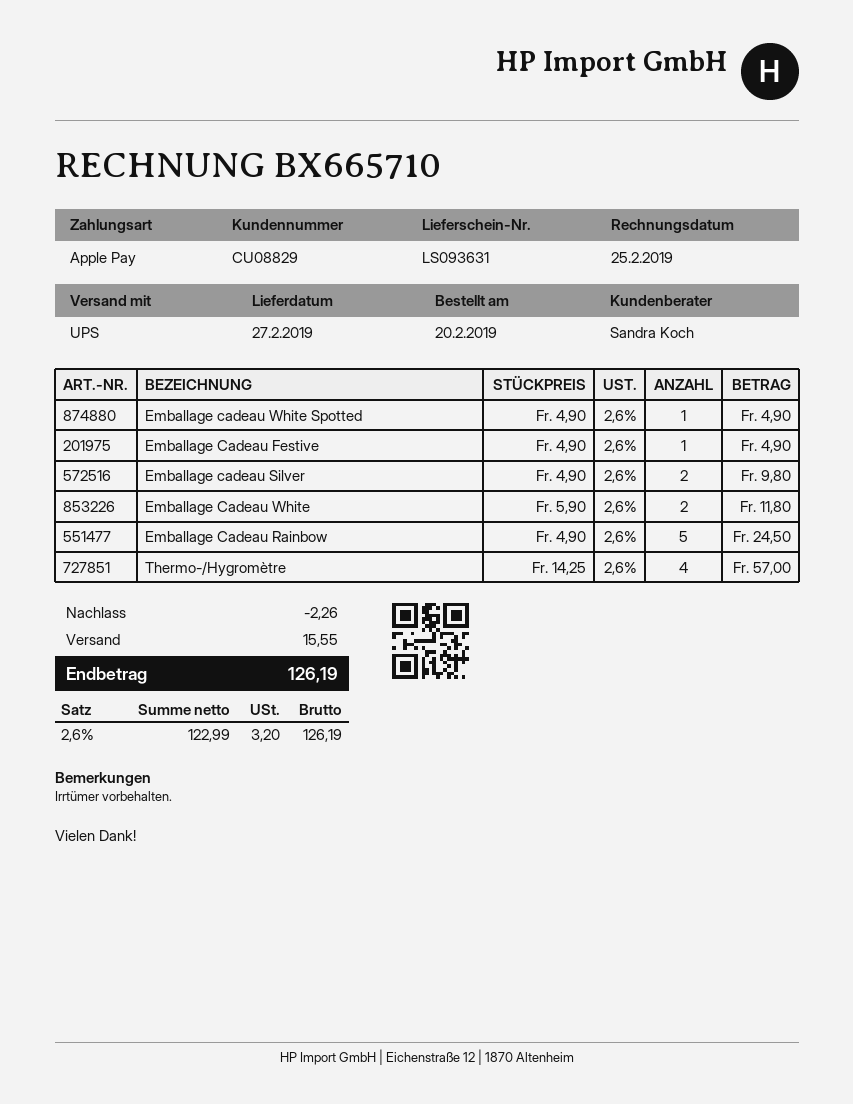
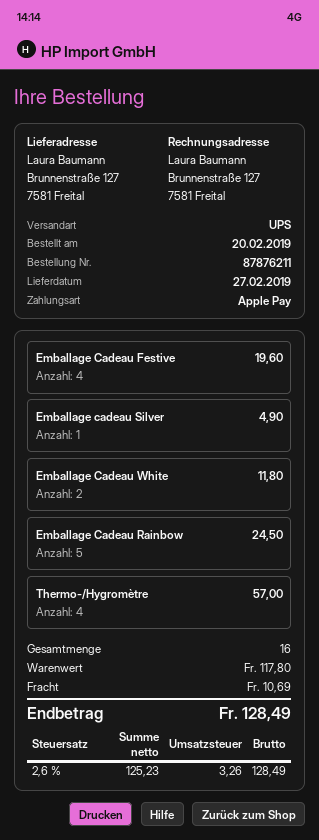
Emballage cadeau White Spotted: 1 for 4.90 -> none
Emballage Cadeau Festive: 1 for 4.90 -> 4 for 19.60
Emballage cadeau Silver: 2 for 9.80 -> 1 for 4.90
discount: 2.26 -> none
shipping: 15.55 -> 10.69
net: 122.99 -> 125.23
tax: 2.6% = 3.20 -> 2.6% = 3.26
total: 126.19 -> 128.49

